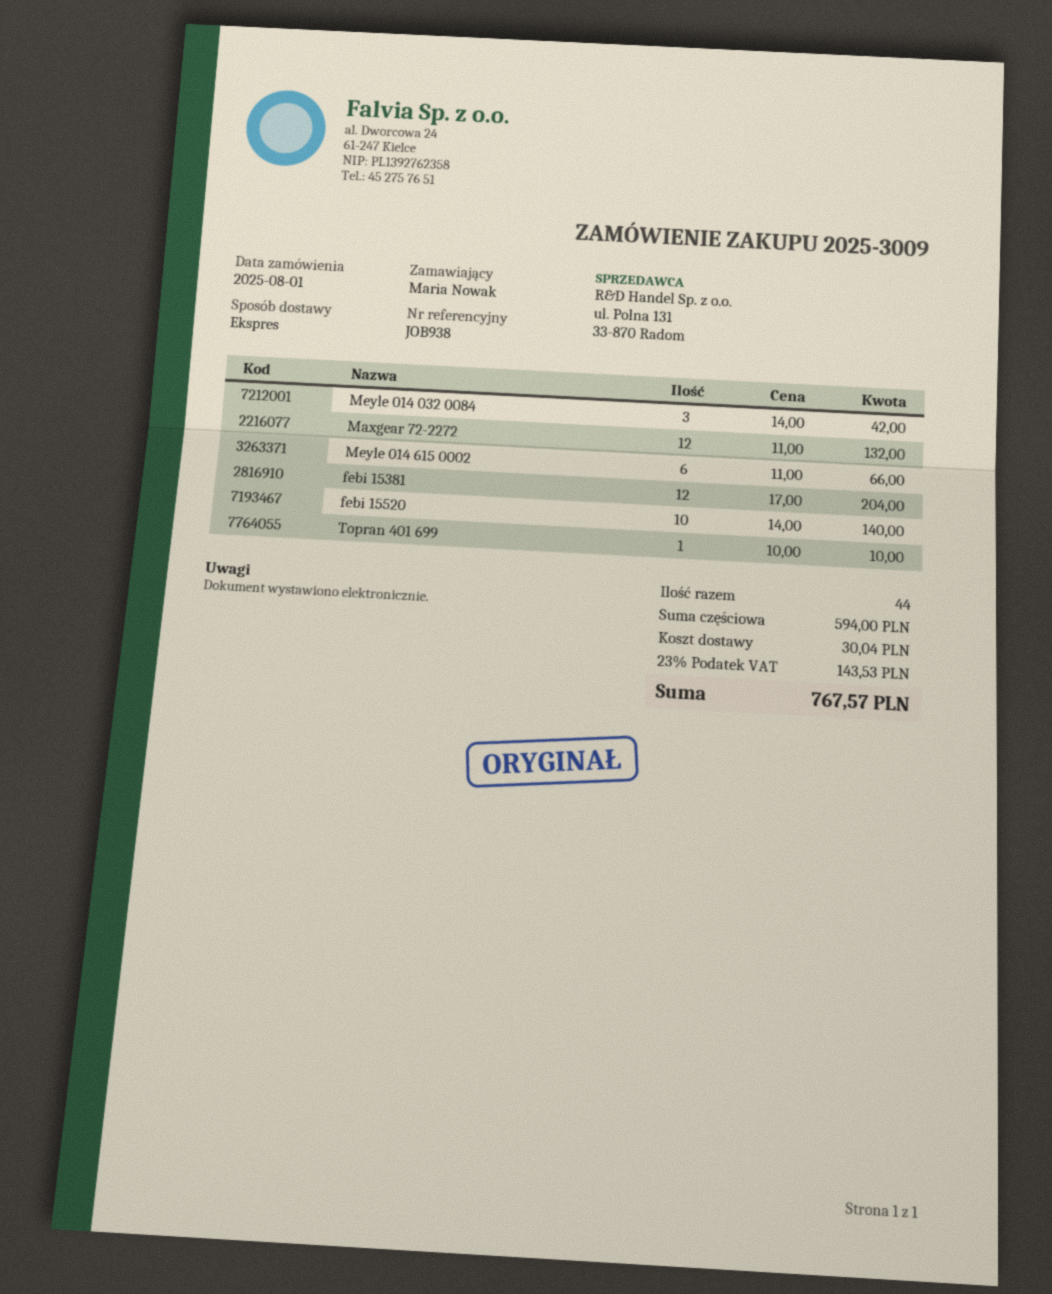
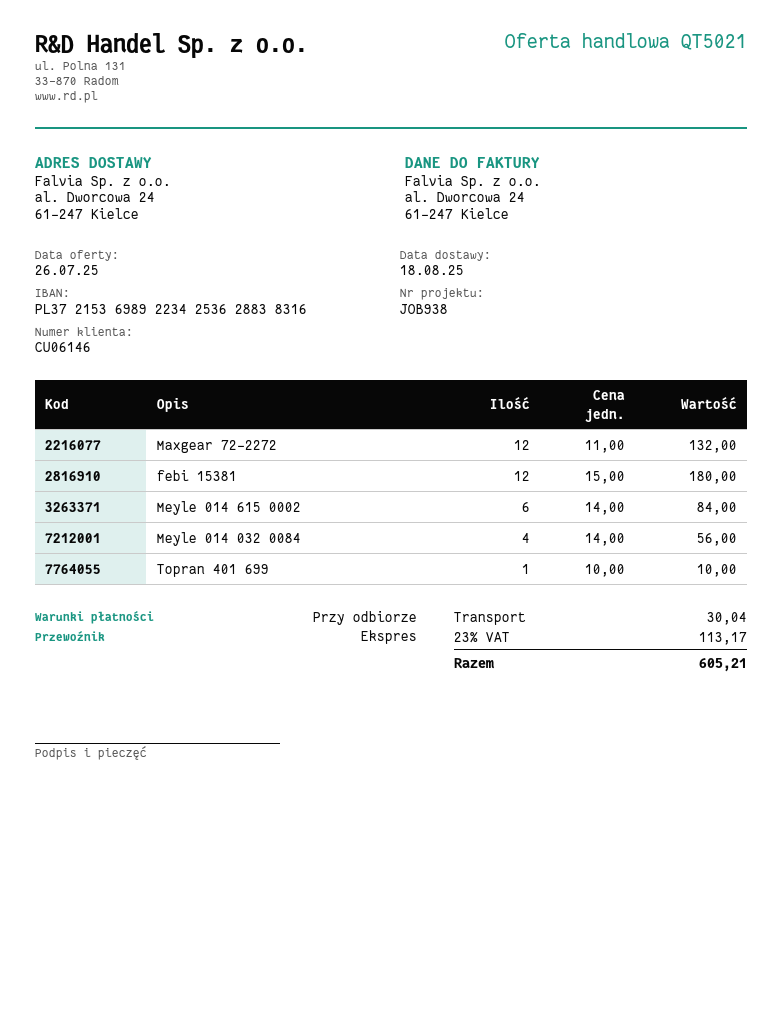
Meyle 014 032 0084: 3 x 14.00 = 42.00 -> 4 x 14.00 = 56.00
Meyle 014 615 0002: 6 x 11.00 = 66.00 -> 6 x 14.00 = 84.00
febi 15381: 12 x 17.00 = 204.00 -> 12 x 15.00 = 180.00
febi 15520: 10 x 14.00 = 140.00 -> none
tax: 23% = 143.53 -> 23% = 113.17
total: 767.57 -> 605.21

